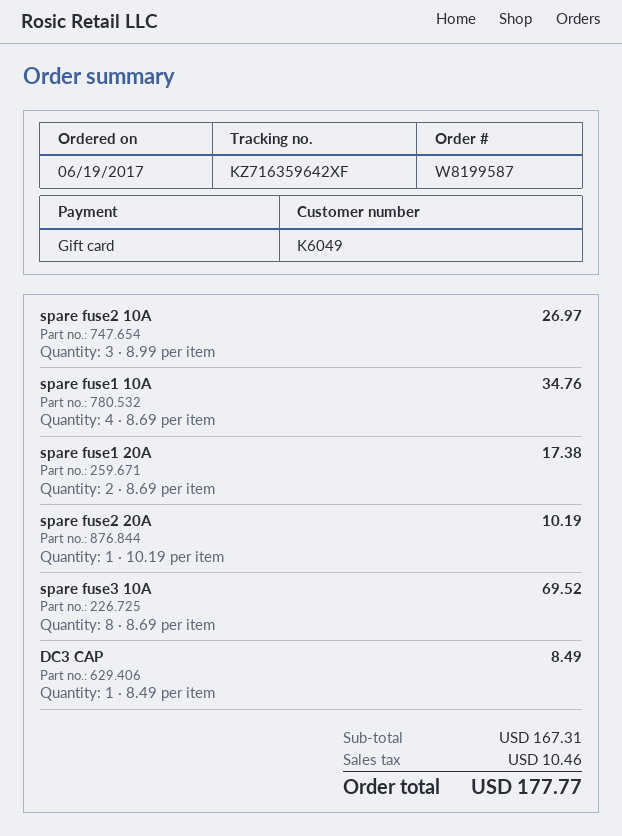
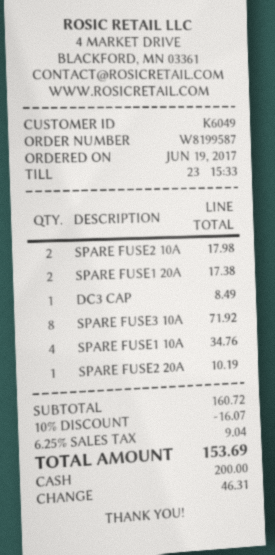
payment method: gift card -> cash
spare fuse2 10A: 3 for 26.97 -> 2 for 17.98
spare fuse3 10A: 8 for 69.52 -> 8 for 71.92
subtotal: 167.31 -> 160.72
discount: none -> 10% = 16.07
tax: 10.46 -> 9.04
total: 177.77 -> 153.69

